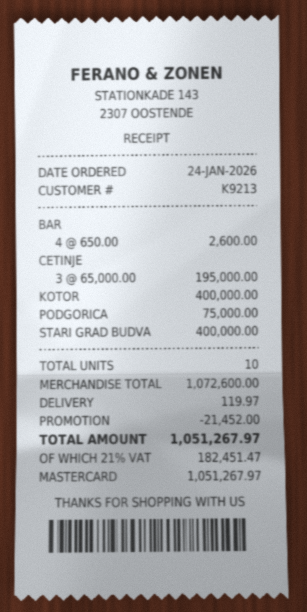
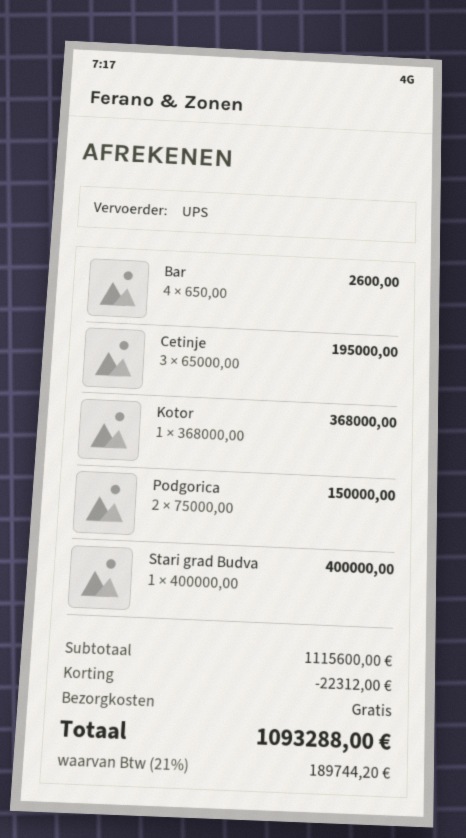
KOTOR: 1 x 400000.00 = 400000.00 -> 1 x 368000.00 = 368000.00
PODGORICA: 1 x 75000.00 = 75000.00 -> 2 x 75000.00 = 150000.00
subtotal: 1072600.00 -> 1115600.00
discount: 21452.00 -> 22312.00
shipping: 119.97 -> 0.00
tax: 21% = 182451.47 -> 21% = 189744.20
total: 1051267.97 -> 1093288.00

